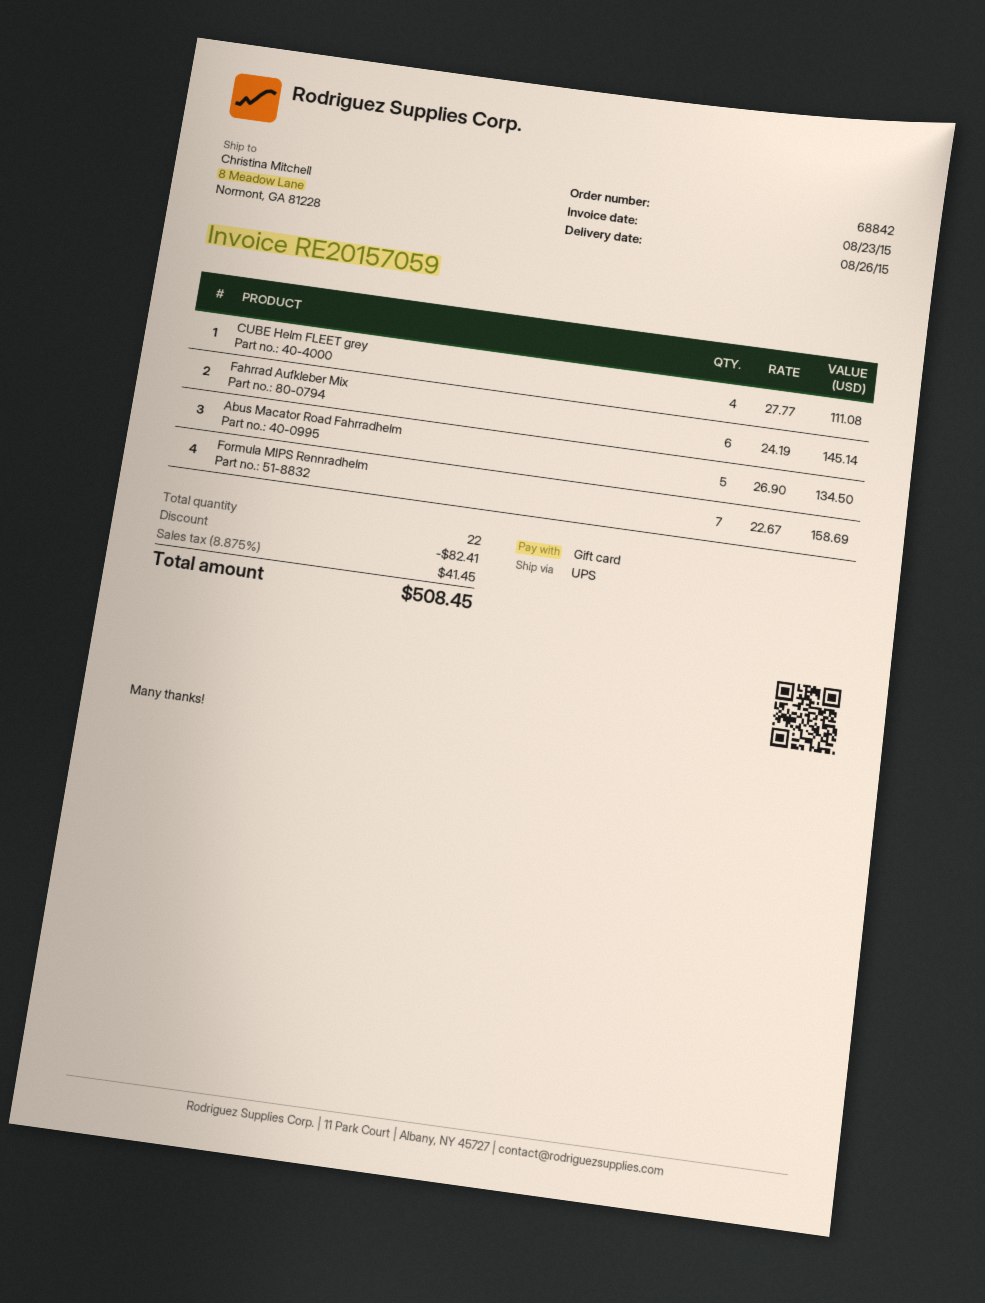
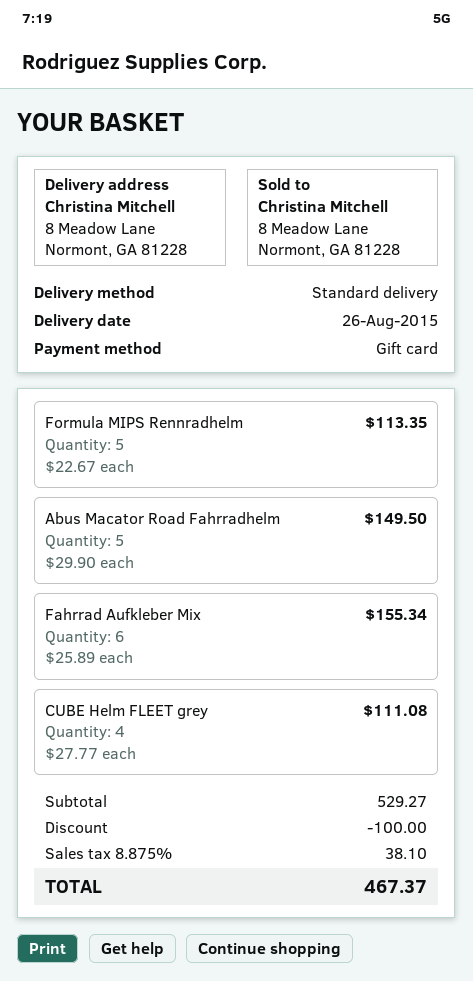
shipping method: UPS -> standard
Fahrrad Aufkleber Mix: 6 x 24.19 = 145.14 -> 6 x 25.89 = 155.34
Abus Macator Road Fahrradhelm: 5 x 26.90 = 134.50 -> 5 x 29.90 = 149.50
Formula MIPS Rennradhelm: 7 x 22.67 = 158.69 -> 5 x 22.67 = 113.35
discount: 82.41 -> 100.00
tax: 8.875% = 41.45 -> 8.875% = 38.10
total: 508.45 -> 467.37

